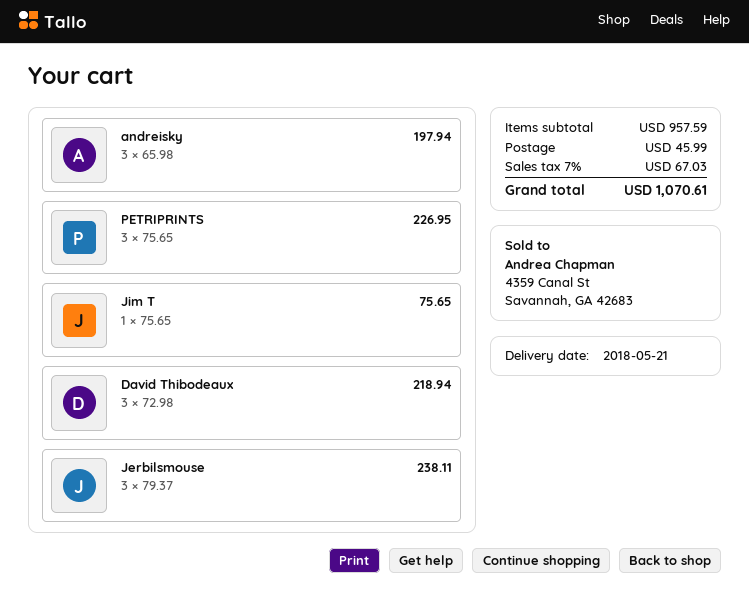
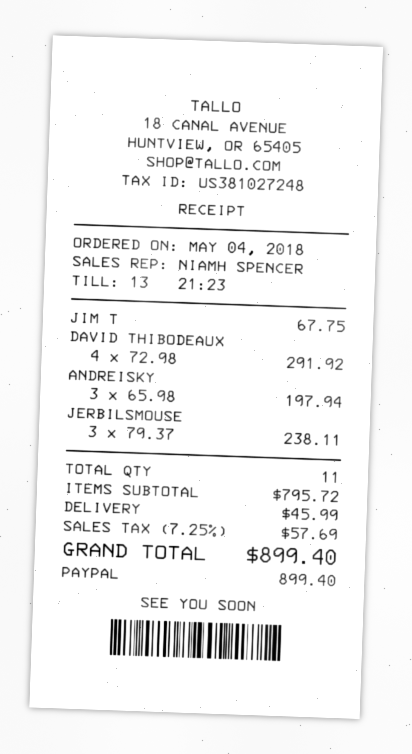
PETRIPRINTS: 3 x 75.65 = 226.95 -> none
Jim T: 1 x 75.65 = 75.65 -> 1 x 67.75 = 67.75
David Thibodeaux: 3 x 72.98 = 218.94 -> 4 x 72.98 = 291.92
subtotal: 957.59 -> 795.72
tax: 7% = 67.03 -> 7.25% = 57.69
total: 1070.61 -> 899.40

